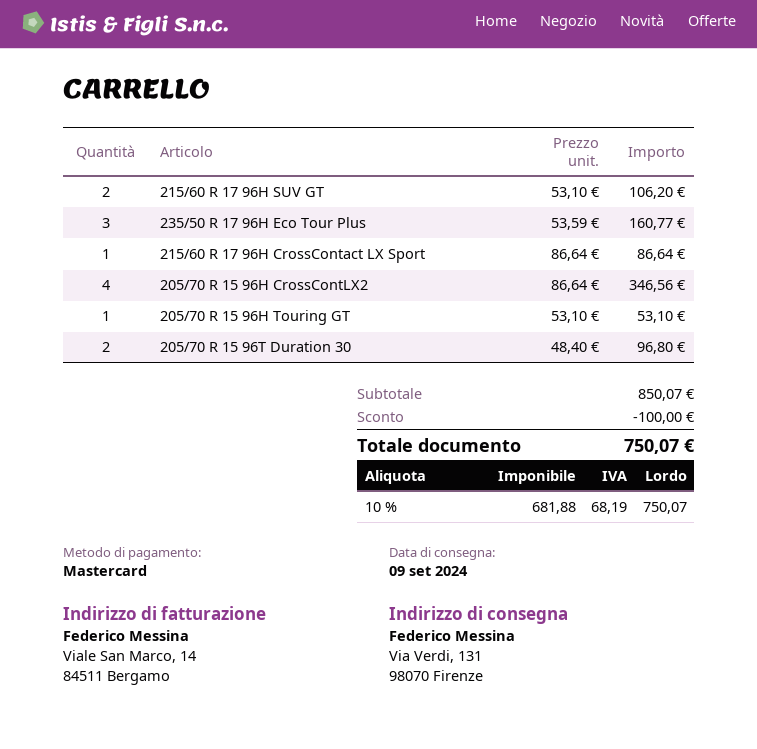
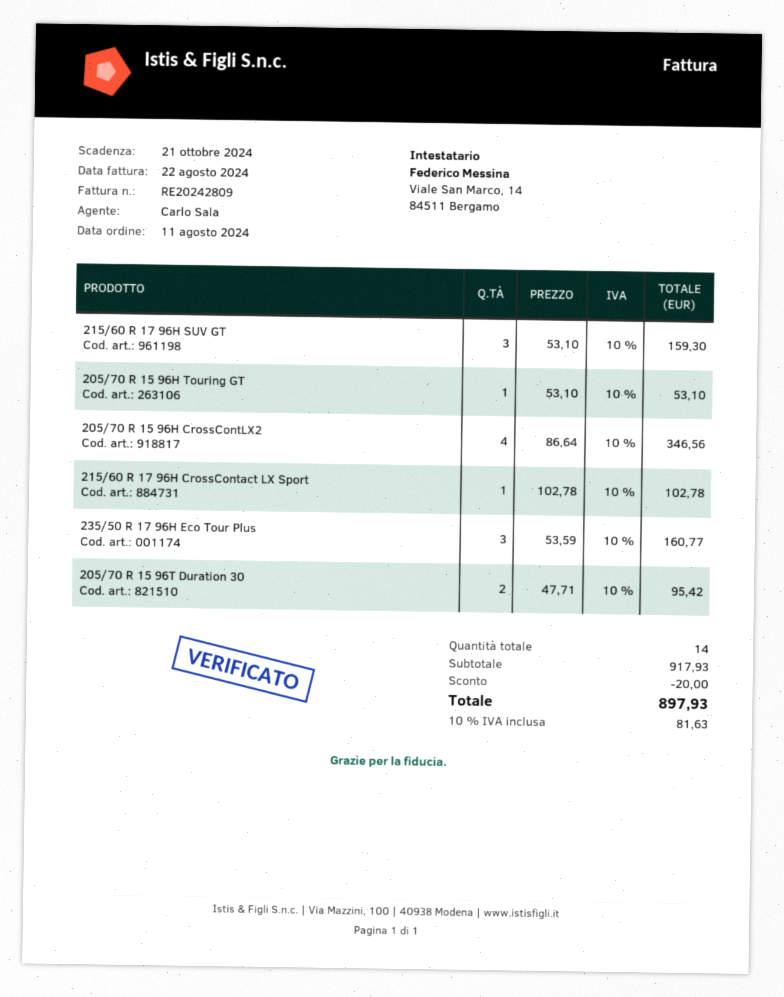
215/60 R 17 96H SUV GT: 2 x 53.10 = 106.20 -> 3 x 53.10 = 159.30
215/60 R 17 96H CrossContact LX Sport: 1 x 86.64 = 86.64 -> 1 x 102.78 = 102.78
205/70 R 15 96T Duration 30: 2 x 48.40 = 96.80 -> 2 x 47.71 = 95.42
subtotal: 850.07 -> 917.93
discount: 100.00 -> 20.00
tax: 10% = 68.19 -> 10% = 81.63
total: 750.07 -> 897.93

